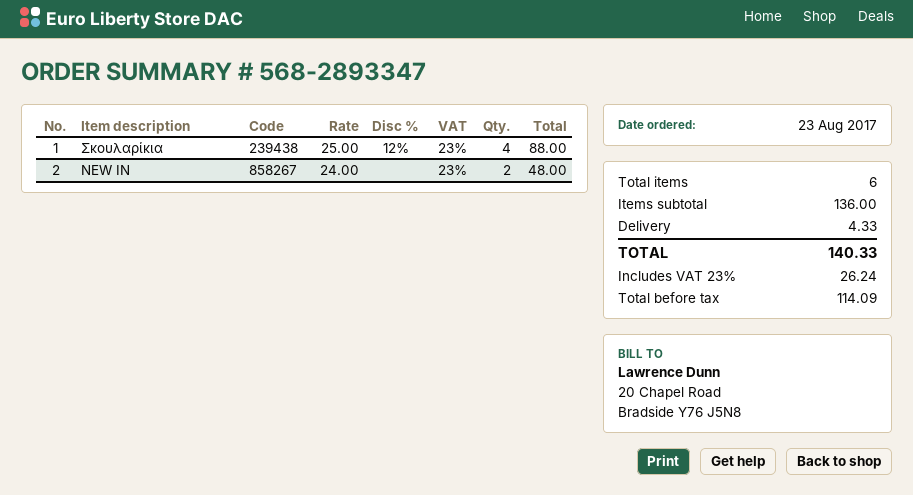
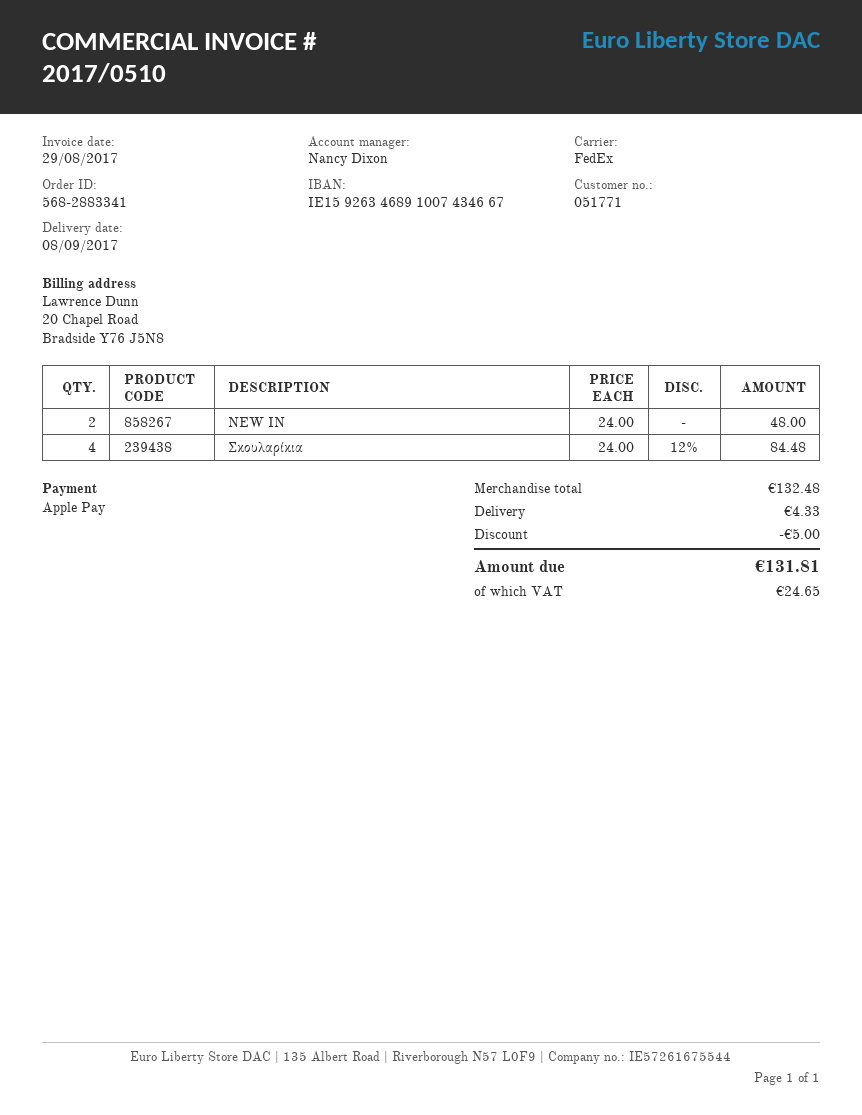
order number: 568-2893347 -> 568-2883341
Σκουλαρίκια: 4 x 25.00 - 12% = 88.00 -> 4 x 24.00 - 12% = 84.48
subtotal: 136.00 -> 132.48
discount: none -> 5.00
tax: 26.24 -> 24.65
total: 140.33 -> 131.81

